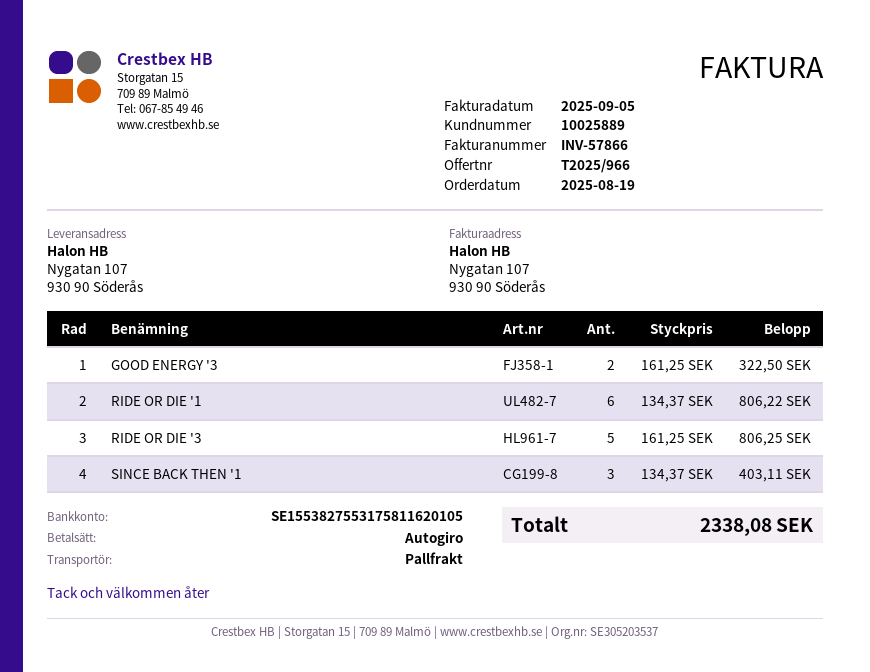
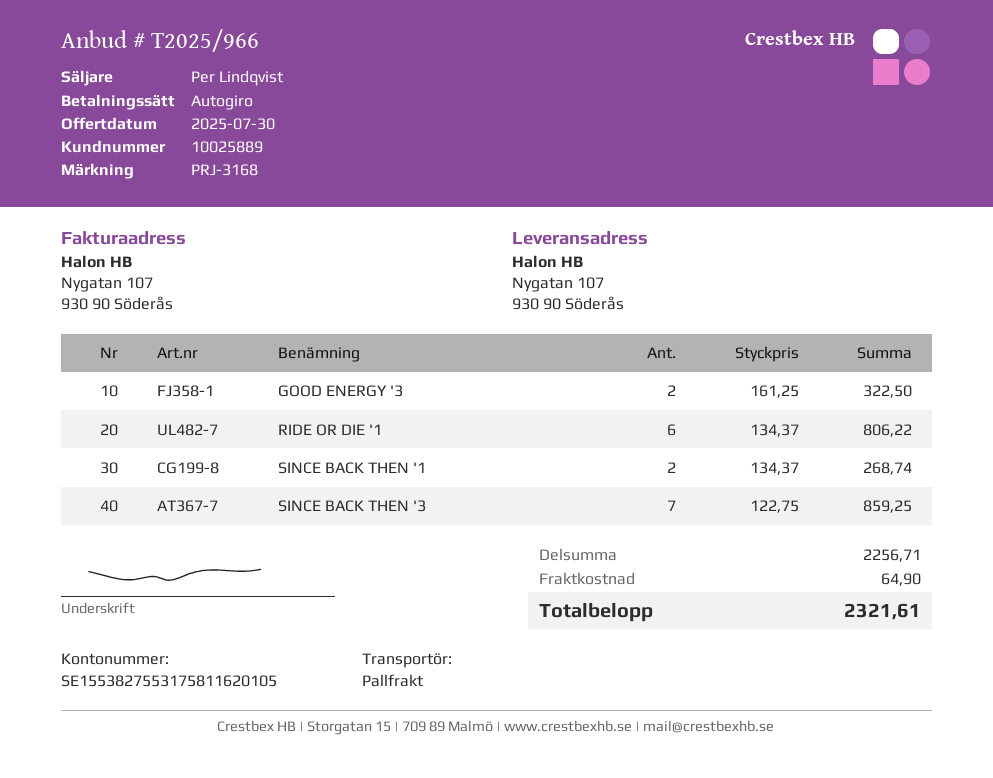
RIDE OR DIE '3: 5 x 161.25 = 806.25 -> none
SINCE BACK THEN '1: 3 x 134.37 = 403.11 -> 2 x 134.37 = 268.74
SINCE BACK THEN '3: none -> 7 x 122.75 = 859.25
shipping: none -> 64.90
total: 2338.08 -> 2321.61

